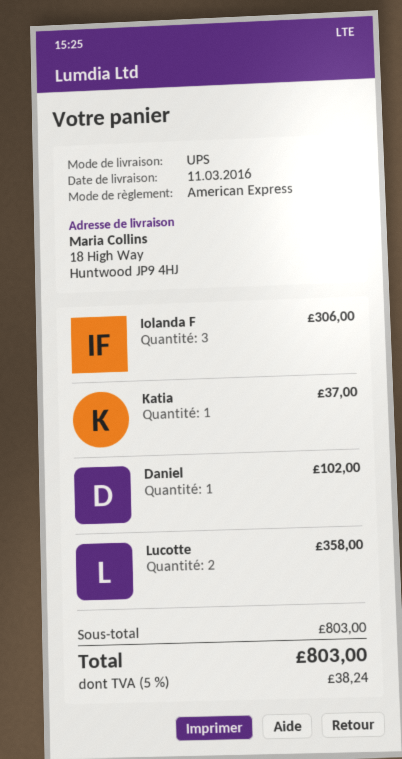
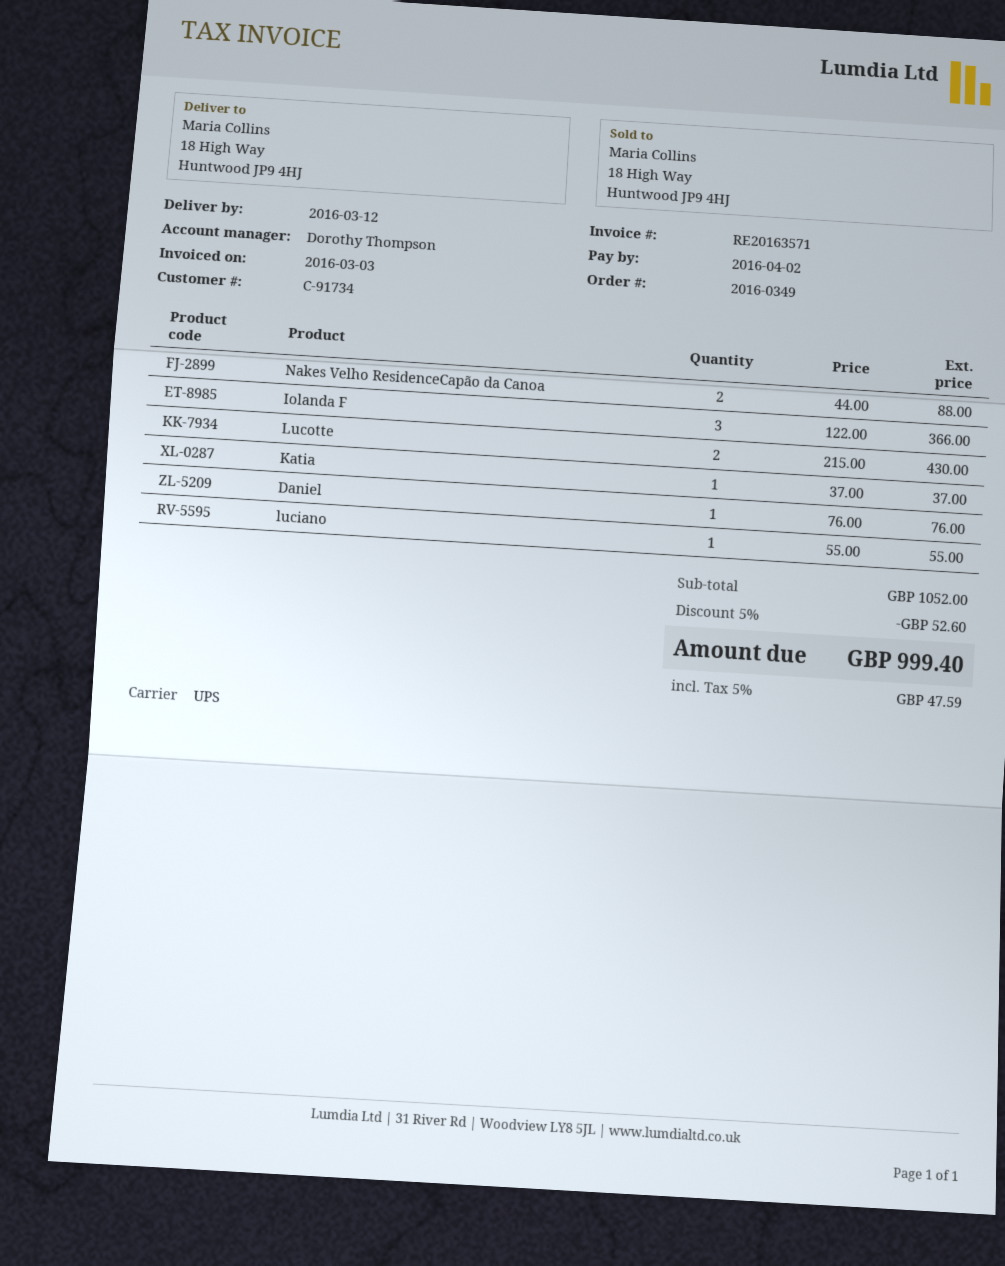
delivery date: 2016-03-11 -> 2016-03-12
Iolanda F: 3 for 306.00 -> 3 for 366.00
Daniel: 1 for 102.00 -> 1 for 76.00
Lucotte: 2 for 358.00 -> 2 for 430.00
Nakes Velho ResidenceCapão da Canoa: none -> 2 for 88.00
luciano: none -> 1 for 55.00
subtotal: 803.00 -> 1052.00
discount: none -> 5% = 52.60
tax: 5% = 38.24 -> 5% = 47.59
total: 803.00 -> 999.40

